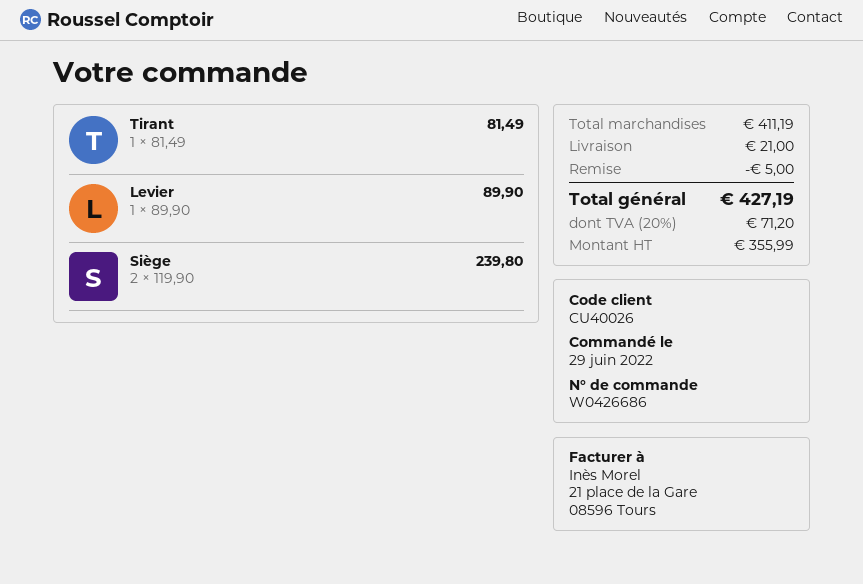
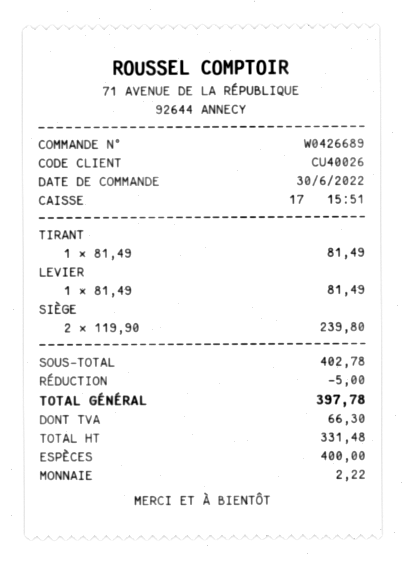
order number: W0426686 -> W0426689
order date: 2022-06-29 -> 2022-06-30
Levier: 1 x 89.90 = 89.90 -> 1 x 81.49 = 81.49
subtotal: 411.19 -> 402.78
shipping: 21.00 -> none
net: 355.99 -> 331.48
tax: 71.20 -> 66.30
total: 427.19 -> 397.78

